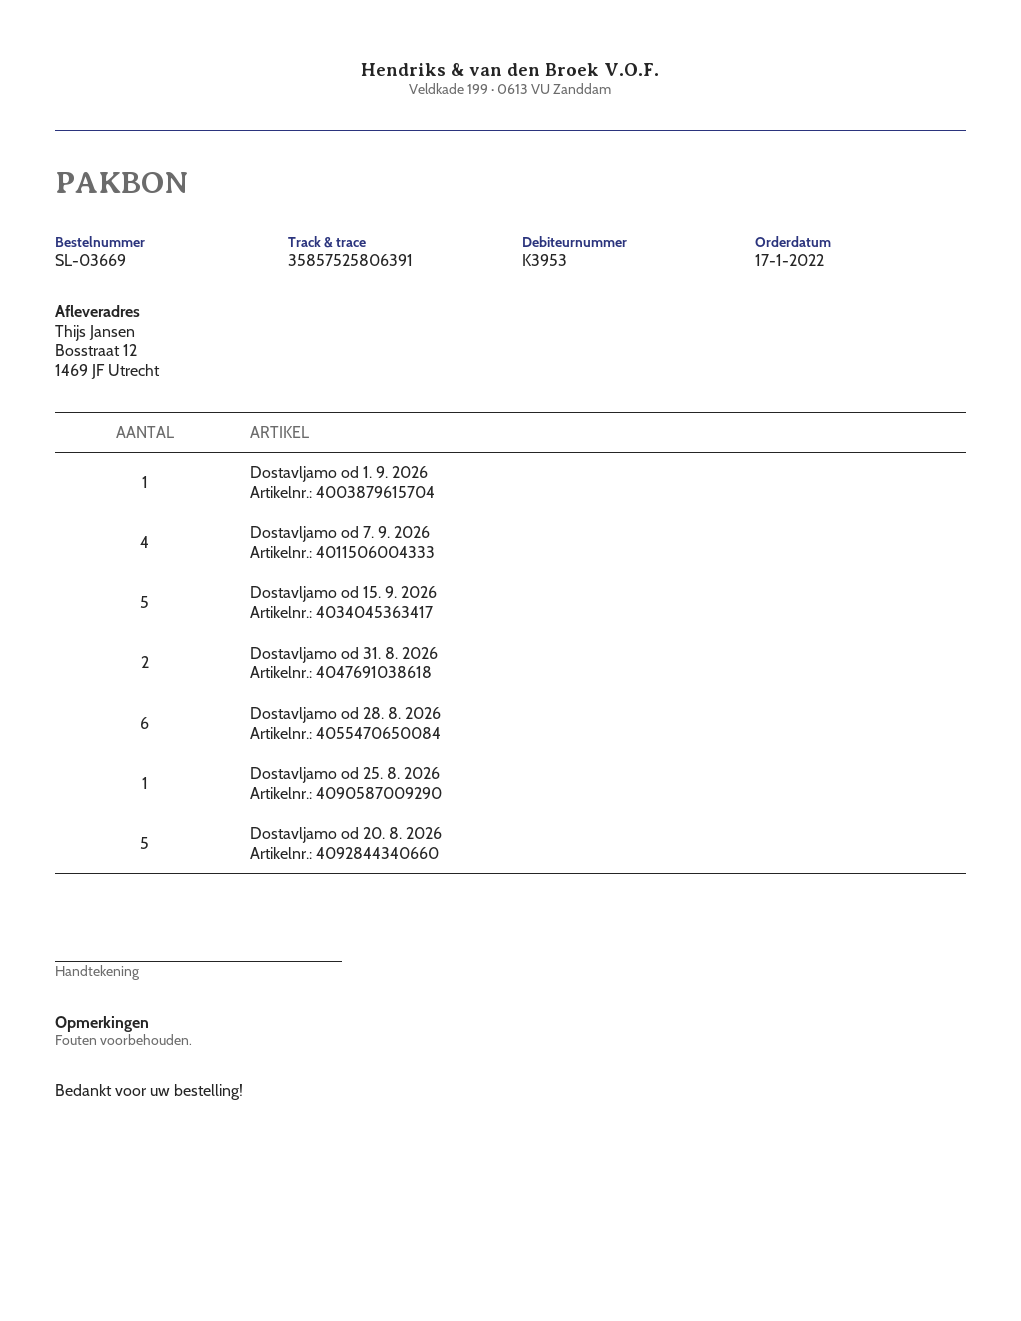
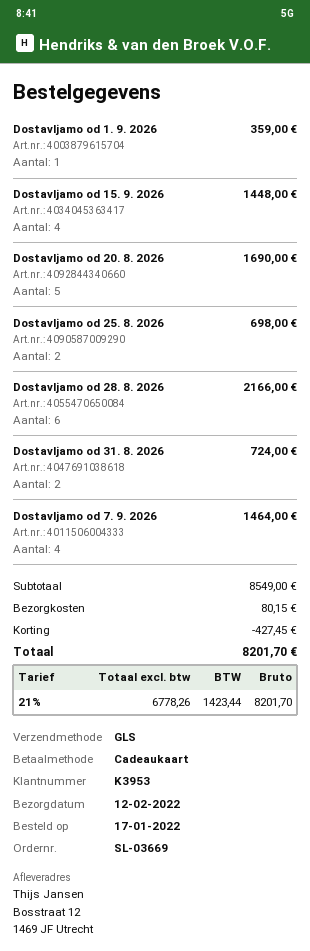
Dostavljamo od 15. 9. 2026: 5 -> 4
Dostavljamo od 25. 8. 2026: 1 -> 2

